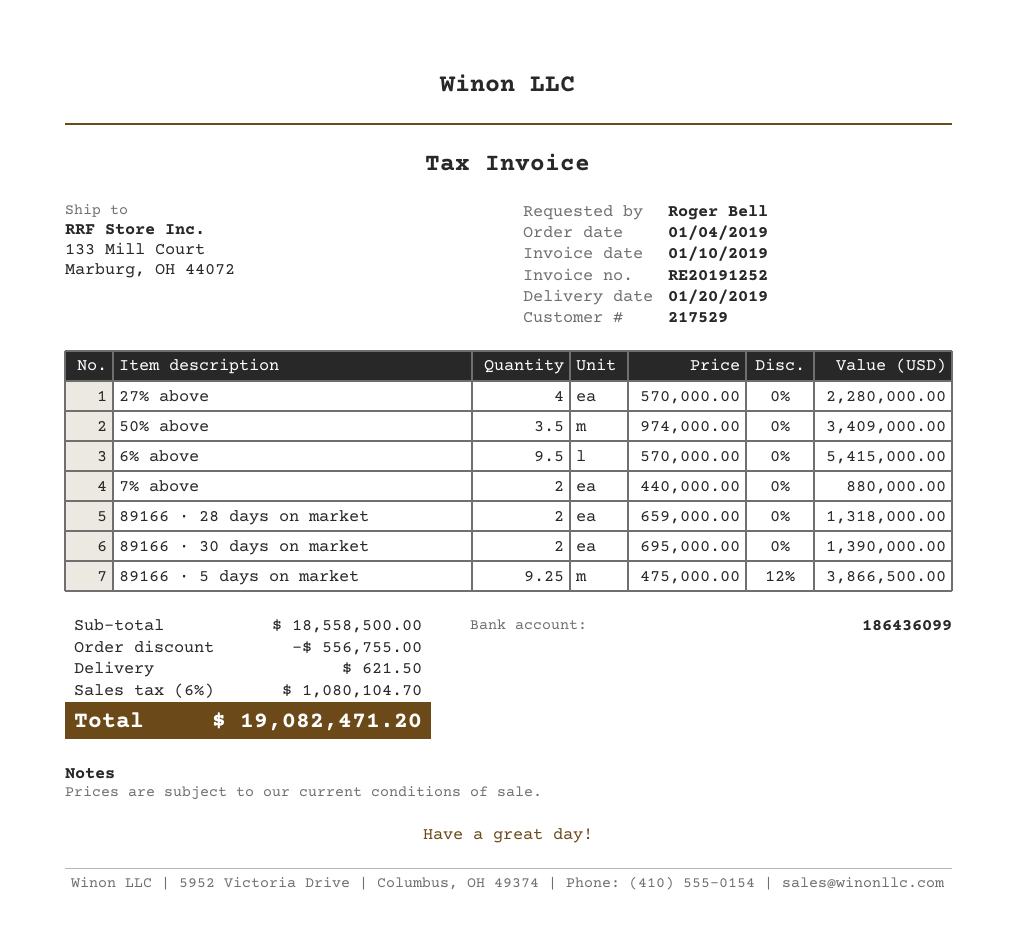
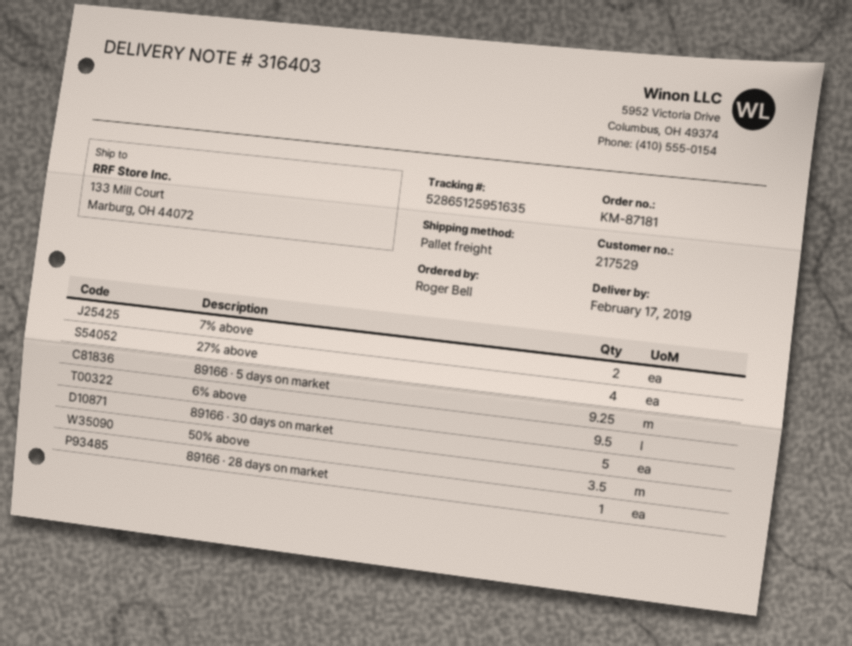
delivery date: 2019-01-20 -> 2019-02-17
89166 · 28 days on market: 2 -> 1
89166 · 30 days on market: 2 -> 5

